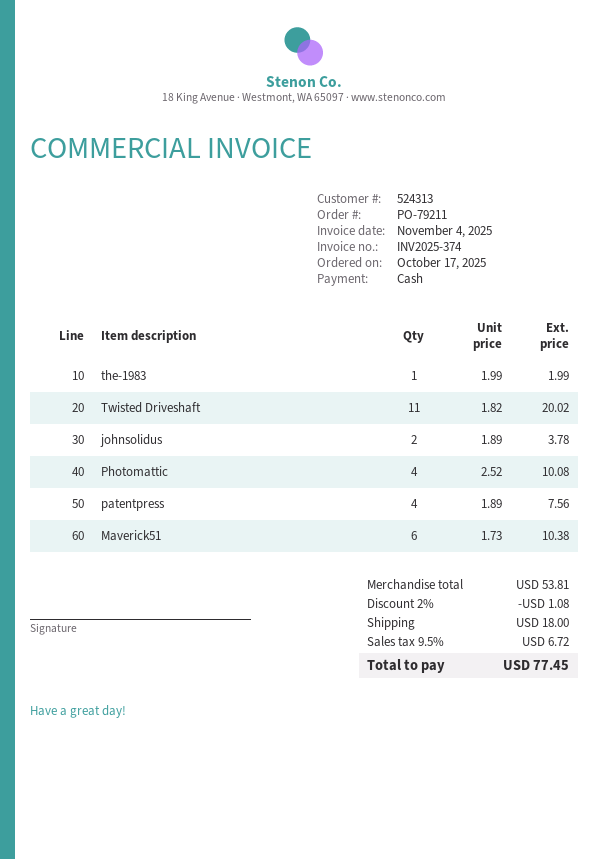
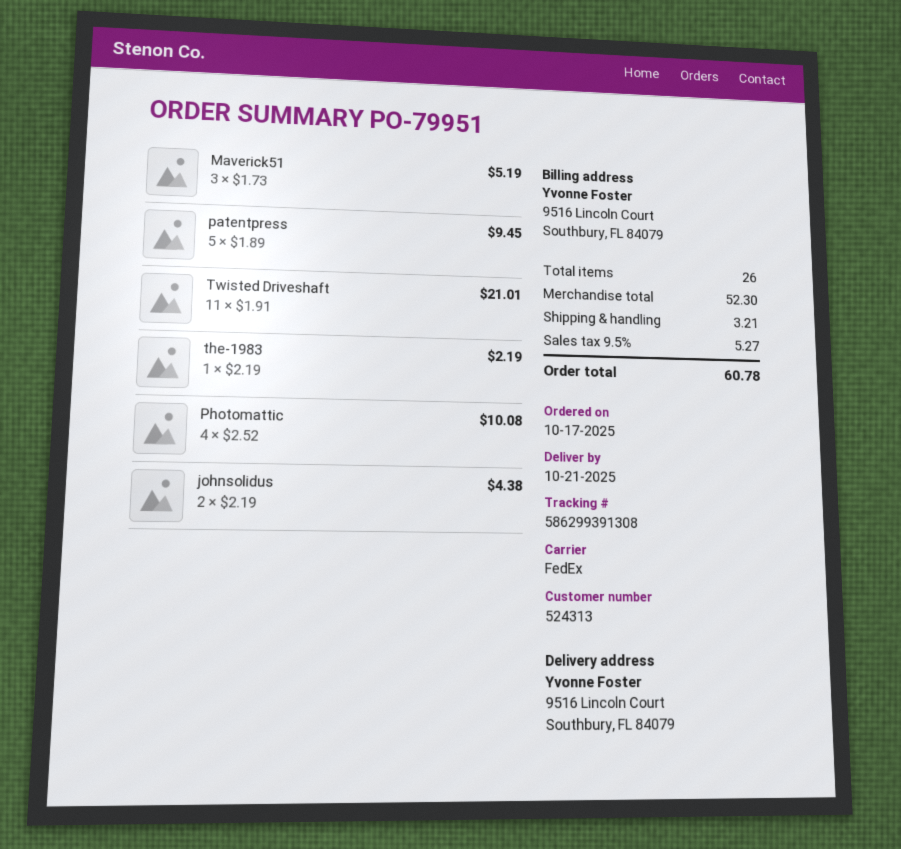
order number: PO-79211 -> PO-79951
the-1983: 1 x 1.99 = 1.99 -> 1 x 2.19 = 2.19
Twisted Driveshaft: 11 x 1.82 = 20.02 -> 11 x 1.91 = 21.01
johnsolidus: 2 x 1.89 = 3.78 -> 2 x 2.19 = 4.38
patentpress: 4 x 1.89 = 7.56 -> 5 x 1.89 = 9.45
Maverick51: 6 x 1.73 = 10.38 -> 3 x 1.73 = 5.19
subtotal: 53.81 -> 52.30
discount: 2% = 1.08 -> none
shipping: 18.00 -> 3.21
tax: 9.5% = 6.72 -> 9.5% = 5.27
total: 77.45 -> 60.78

